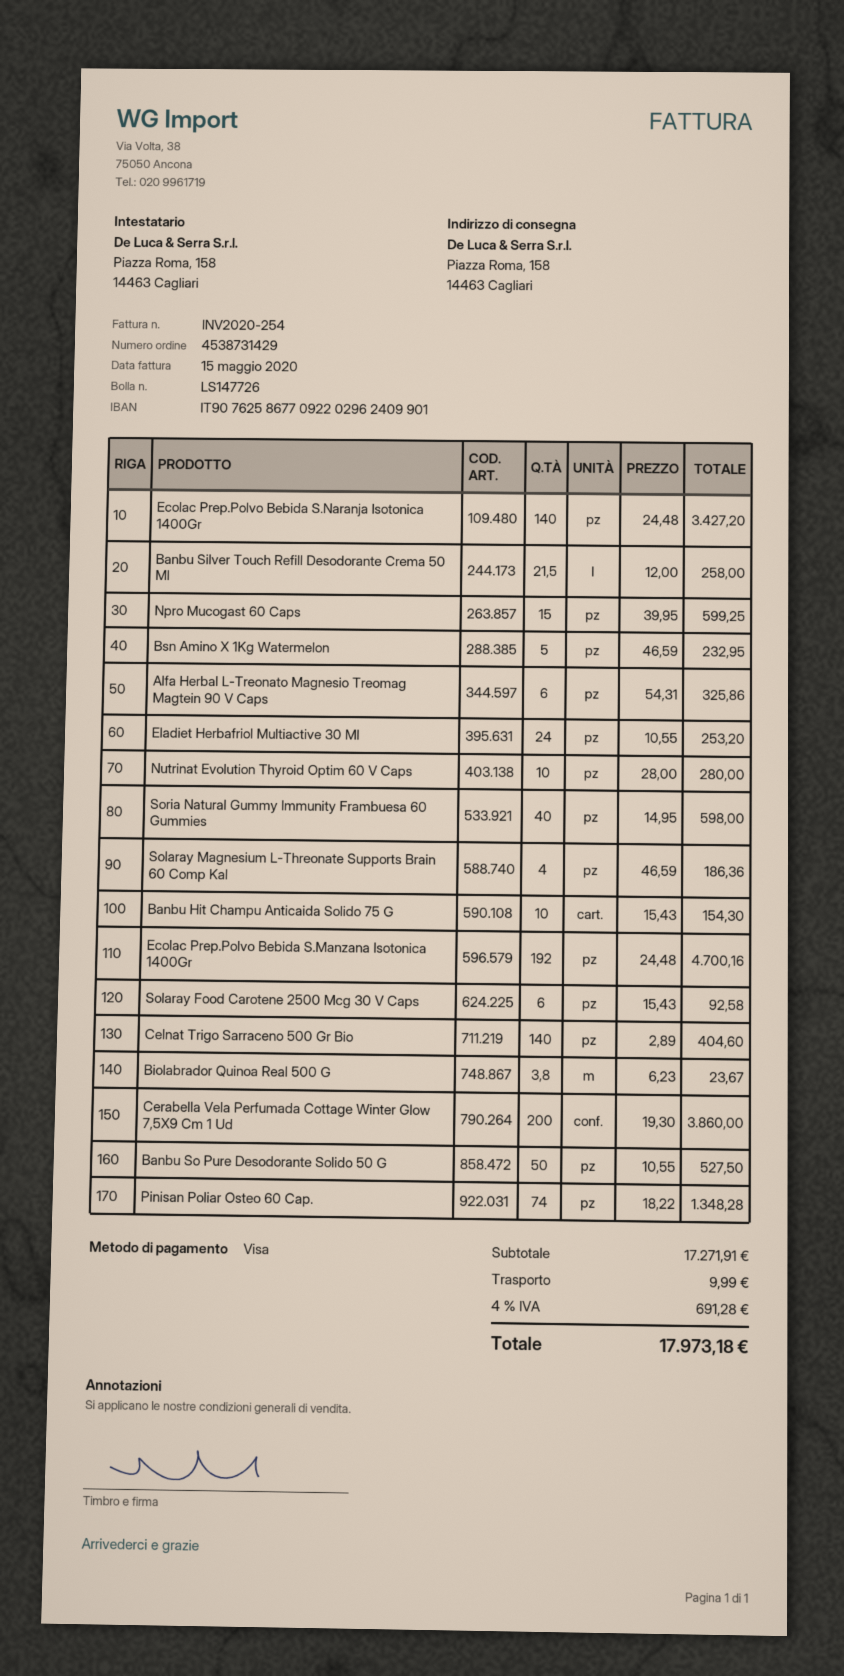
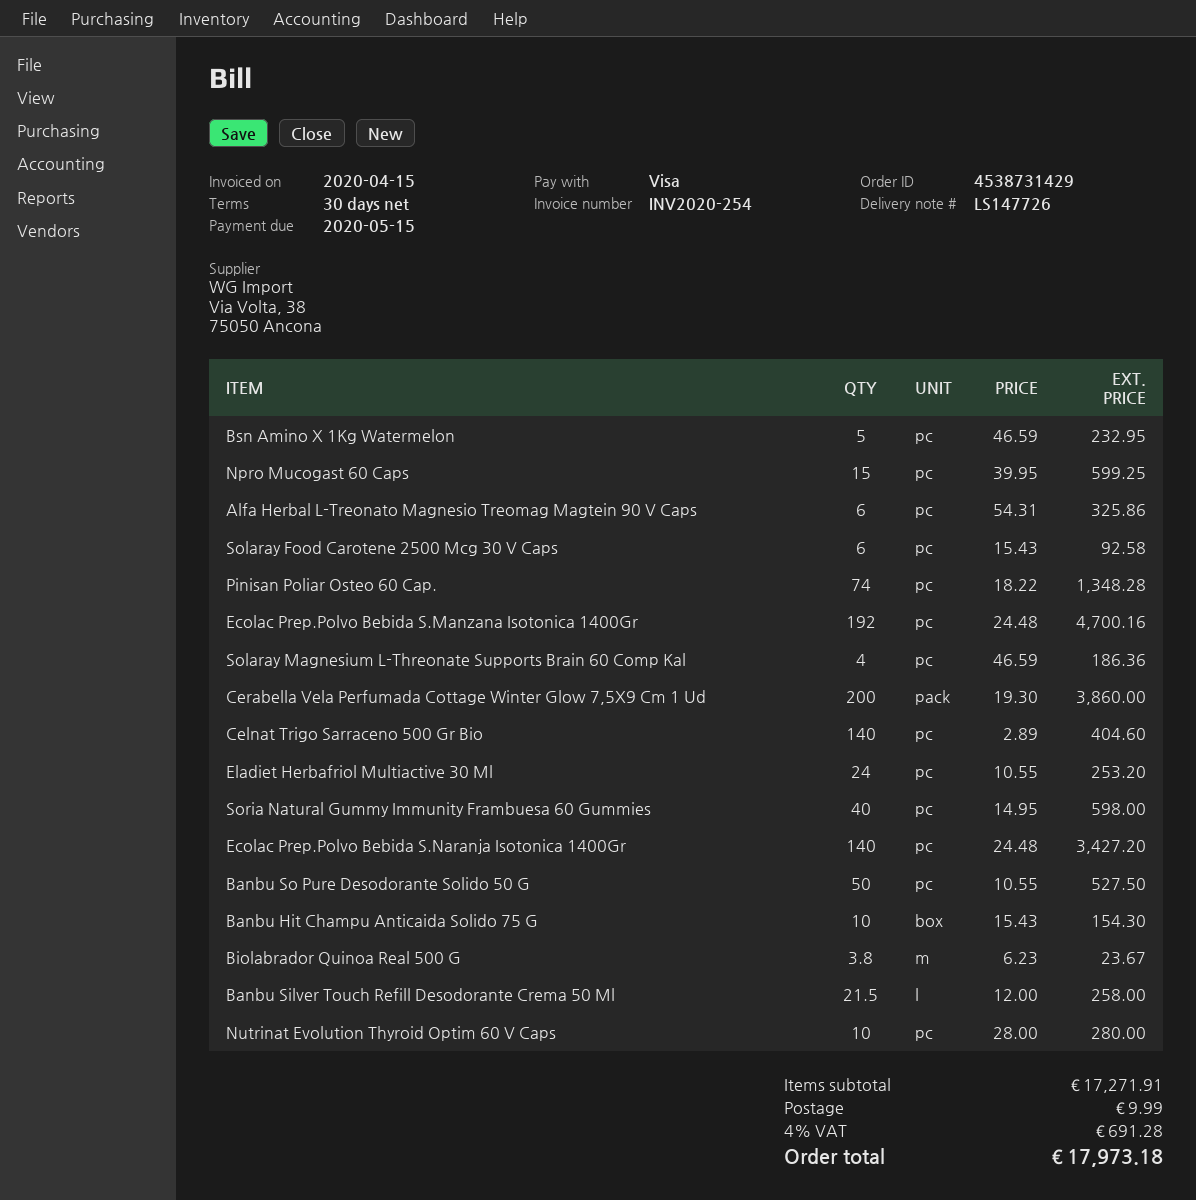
invoice date: 2020-05-15 -> 2020-04-15

